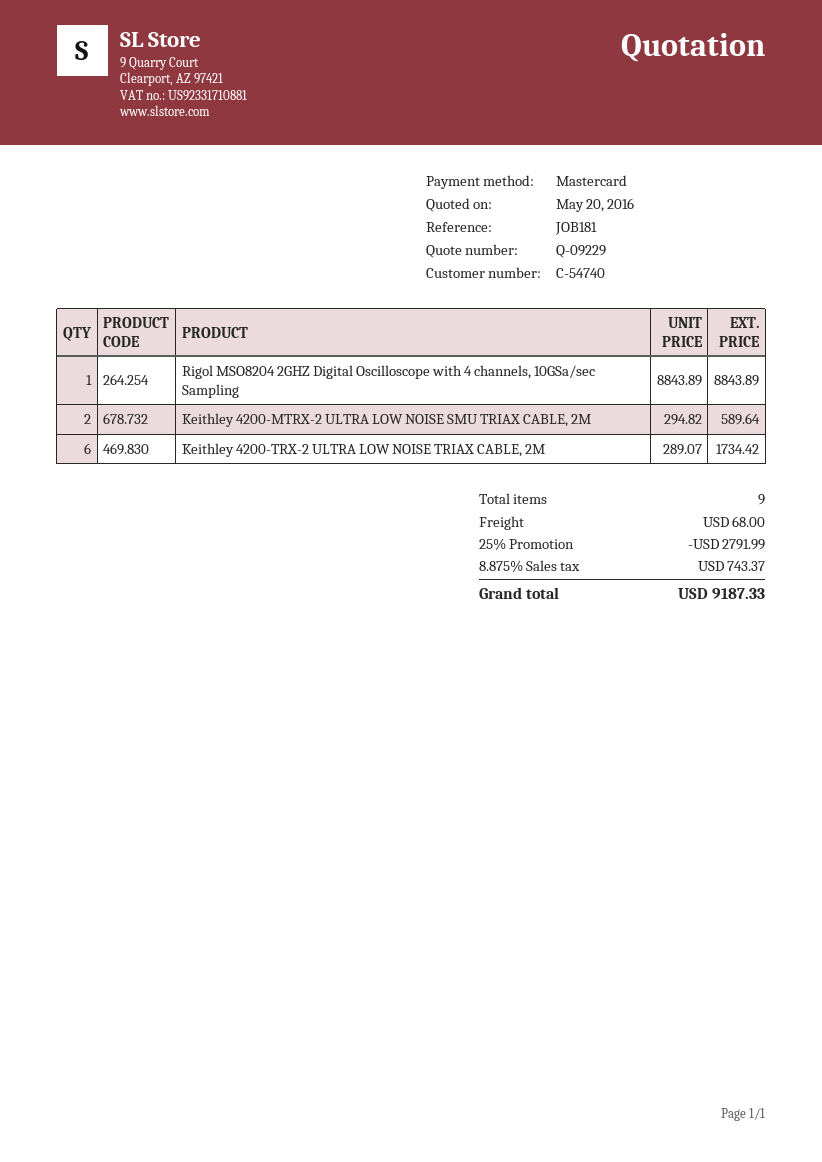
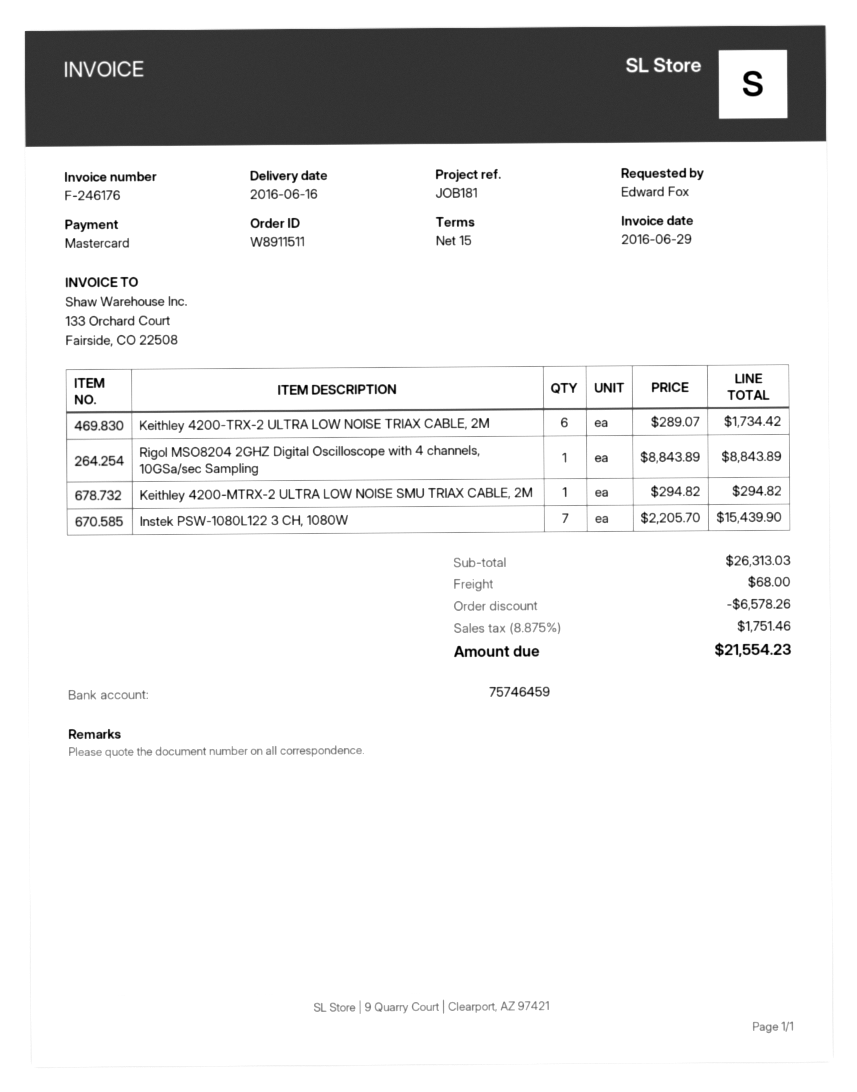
Keithley 4200-MTRX-2 ULTRA LOW NOISE SMU TRIAX CABLE, 2M: 2 x 294.82 = 589.64 -> 1 x 294.82 = 294.82
Instek PSW-1080L122 3 CH, 1080W: none -> 7 x 2205.70 = 15439.90
discount: 2791.99 -> 6578.26
tax: 8.875% = 743.37 -> 8.875% = 1751.46
total: 9187.33 -> 21554.23

